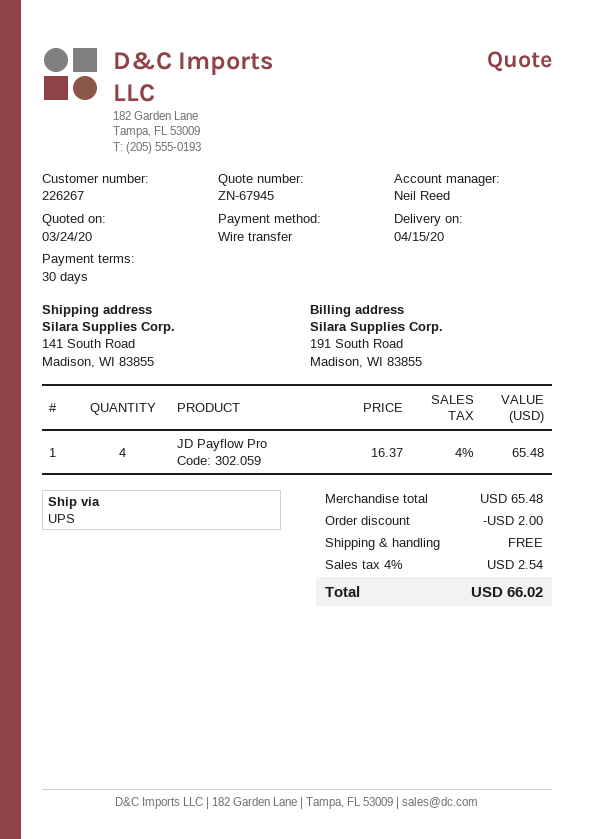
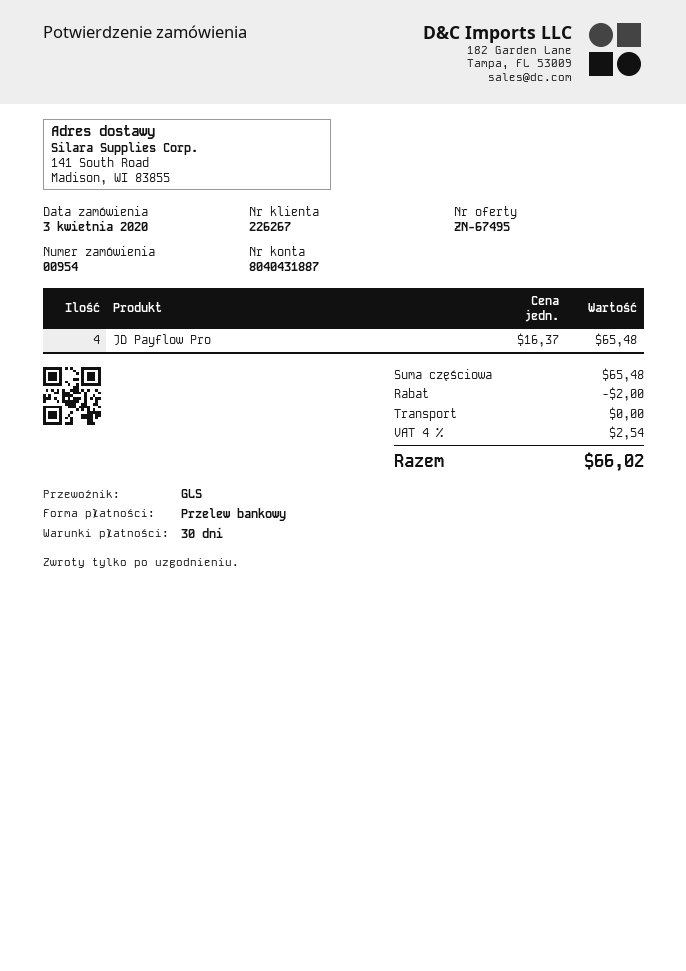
quote number: ZN-67945 -> ZN-67495
shipping method: UPS -> GLS

